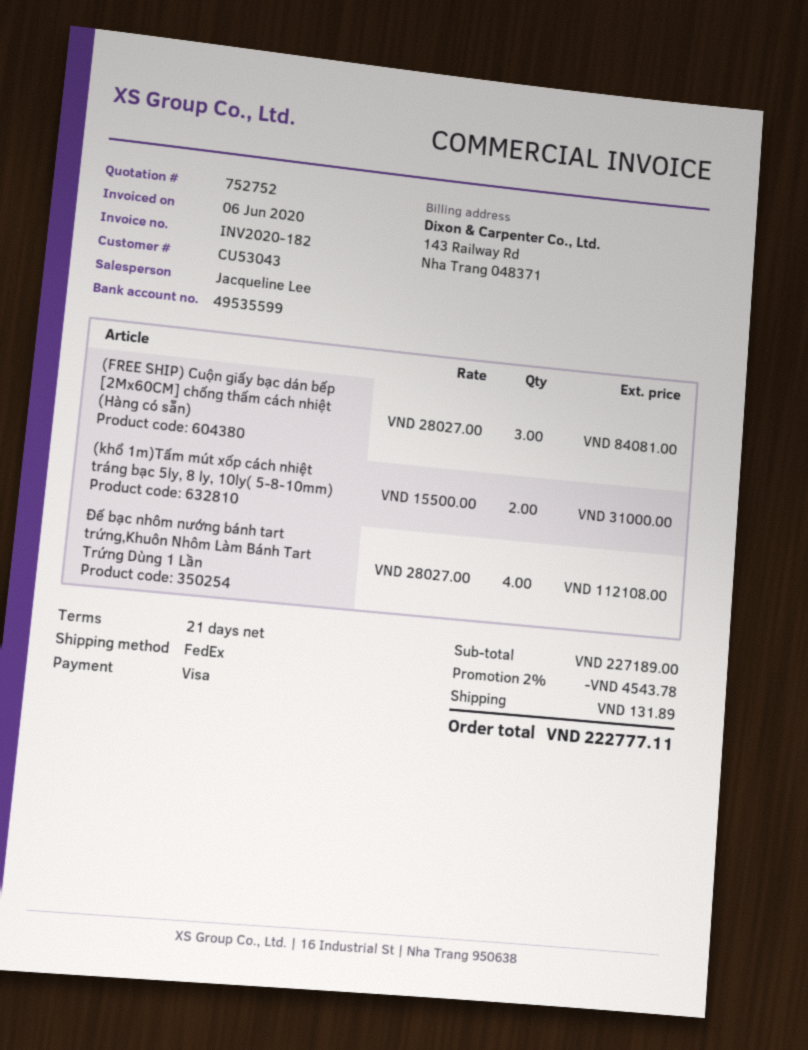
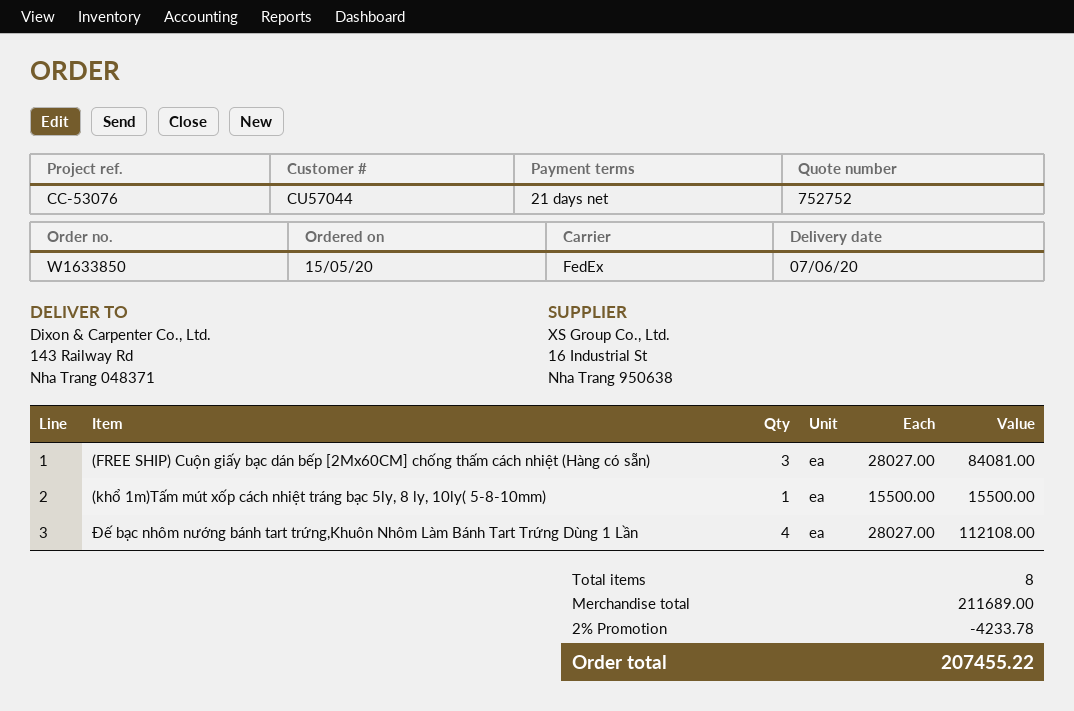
customer number: CU53043 -> CU57044
(khổ 1m)Tấm mút xốp cách nhiệt tráng bạc 5ly, 8 ly, 10ly( 5-8-10mm): 2 x 15500.00 = 31000.00 -> 1 x 15500.00 = 15500.00
subtotal: 227189.00 -> 211689.00
discount: 2% = 4543.78 -> 2% = 4233.78
shipping: 131.89 -> none
total: 222777.11 -> 207455.22

